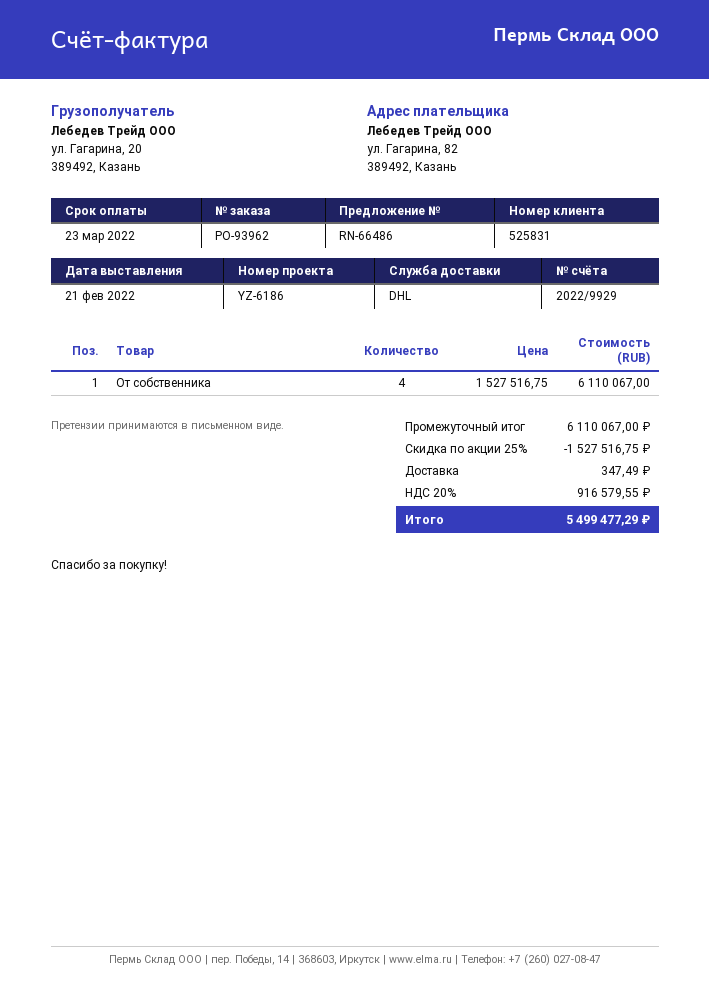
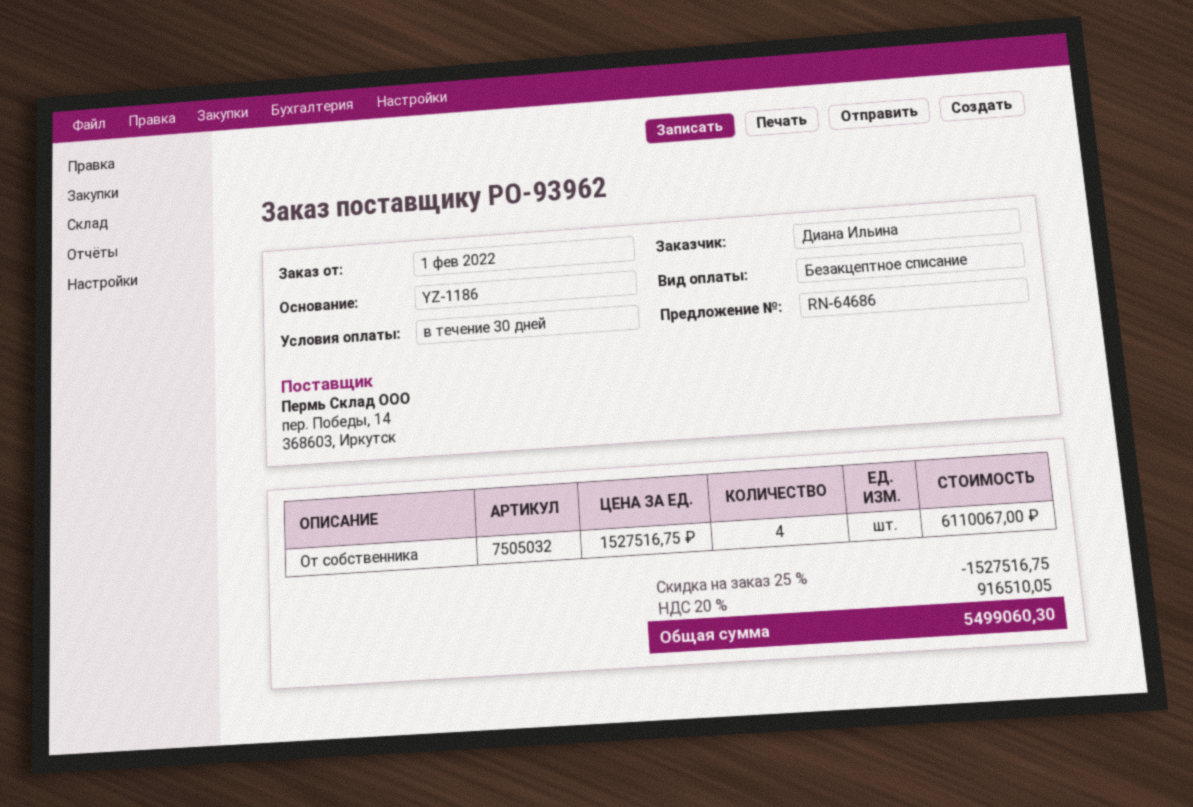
quote number: RN-66486 -> RN-64686
reference: YZ-6186 -> YZ-1186
shipping: 347.49 -> none
tax: 20% = 916579.55 -> 20% = 916510.05
total: 5499477.29 -> 5499060.30

